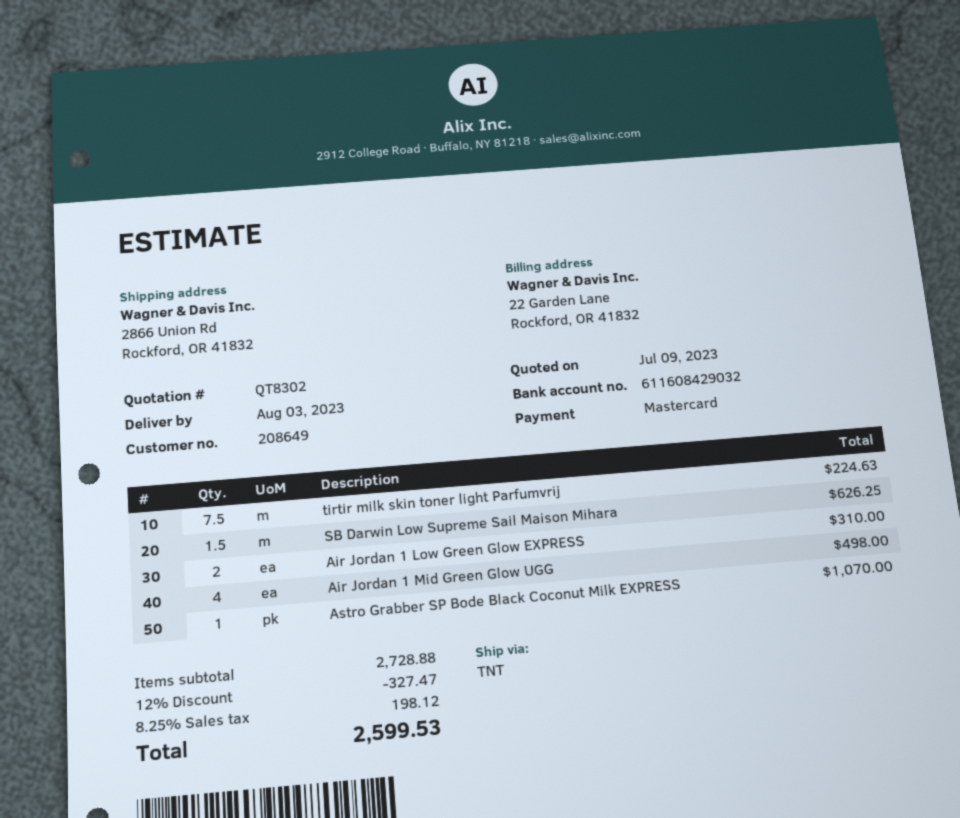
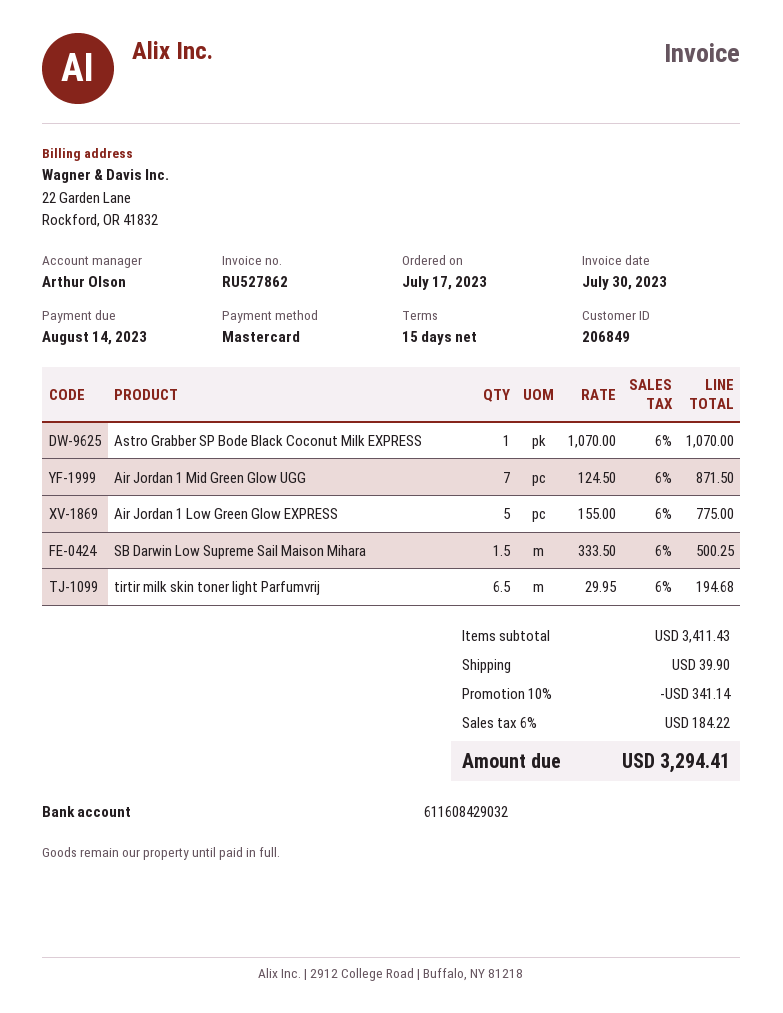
customer number: 208649 -> 206849
tirtir milk skin toner light Parfumvrij: 7.5 for 224.63 -> 6.5 for 194.68
SB Darwin Low Supreme Sail Maison Mihara: 1.5 for 626.25 -> 1.5 for 500.25
Air Jordan 1 Low Green Glow EXPRESS: 2 for 310.00 -> 5 for 775.00
Air Jordan 1 Mid Green Glow UGG: 4 for 498.00 -> 7 for 871.50
subtotal: 2728.88 -> 3411.43
discount: 12% = 327.47 -> 10% = 341.14
shipping: none -> 39.90
tax: 8.25% = 198.12 -> 6% = 184.22
total: 2599.53 -> 3294.41

